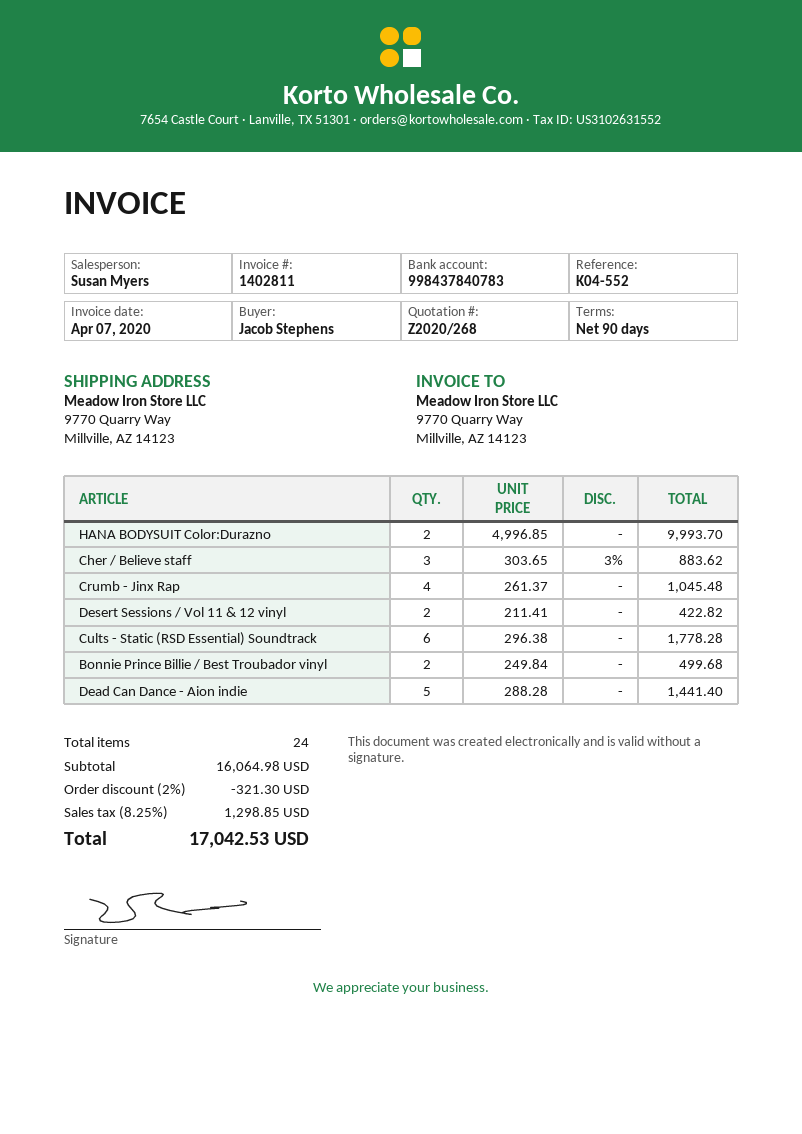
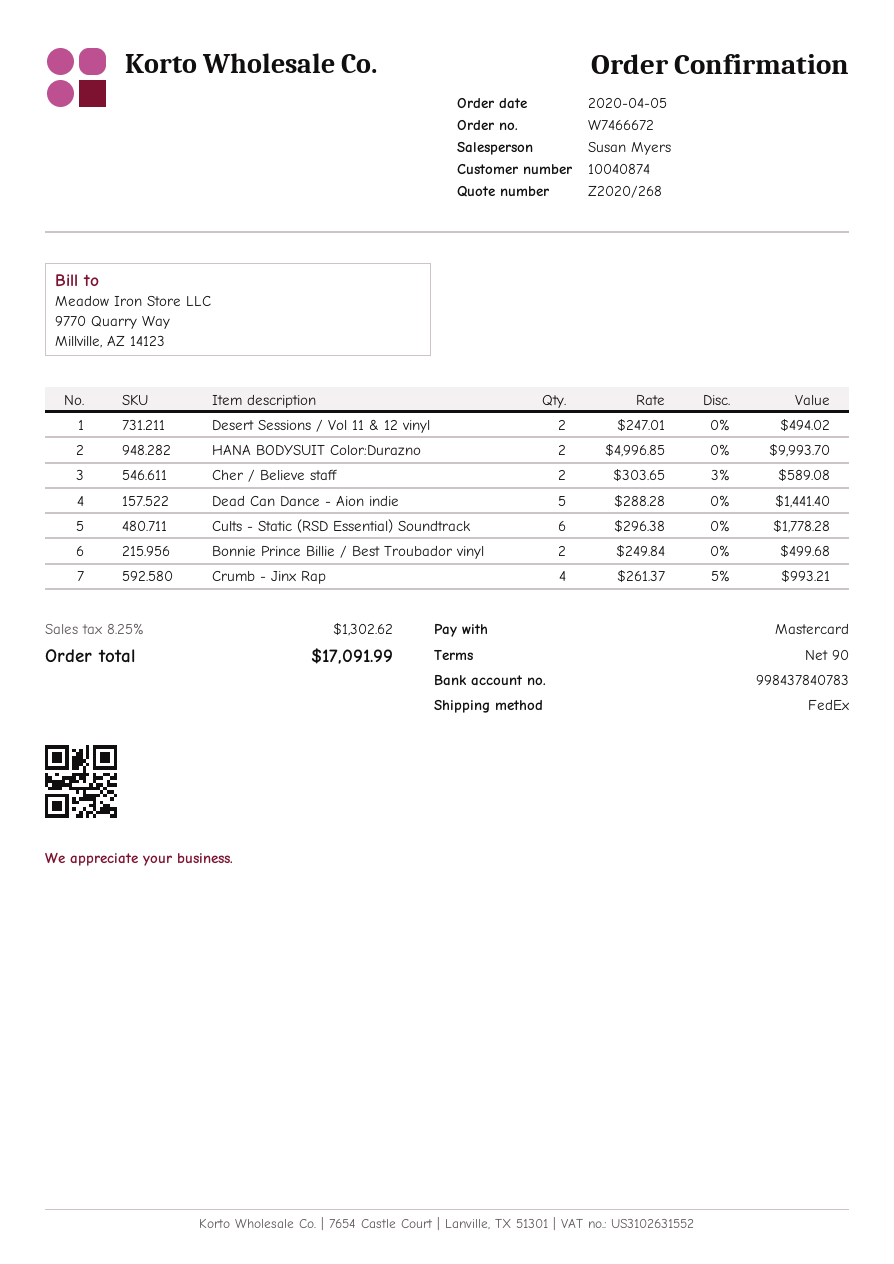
Cher / Believe staff: 3 x 303.65 - 3% = 883.62 -> 2 x 303.65 - 3% = 589.08
Crumb - Jinx Rap: 4 x 261.37 = 1045.48 -> 4 x 261.37 - 5% = 993.21
Desert Sessions / Vol 11 & 12 vinyl: 2 x 211.41 = 422.82 -> 2 x 247.01 = 494.02
discount: 2% = 321.30 -> none
tax: 8.25% = 1298.85 -> 8.25% = 1302.62
total: 17042.53 -> 17091.99

